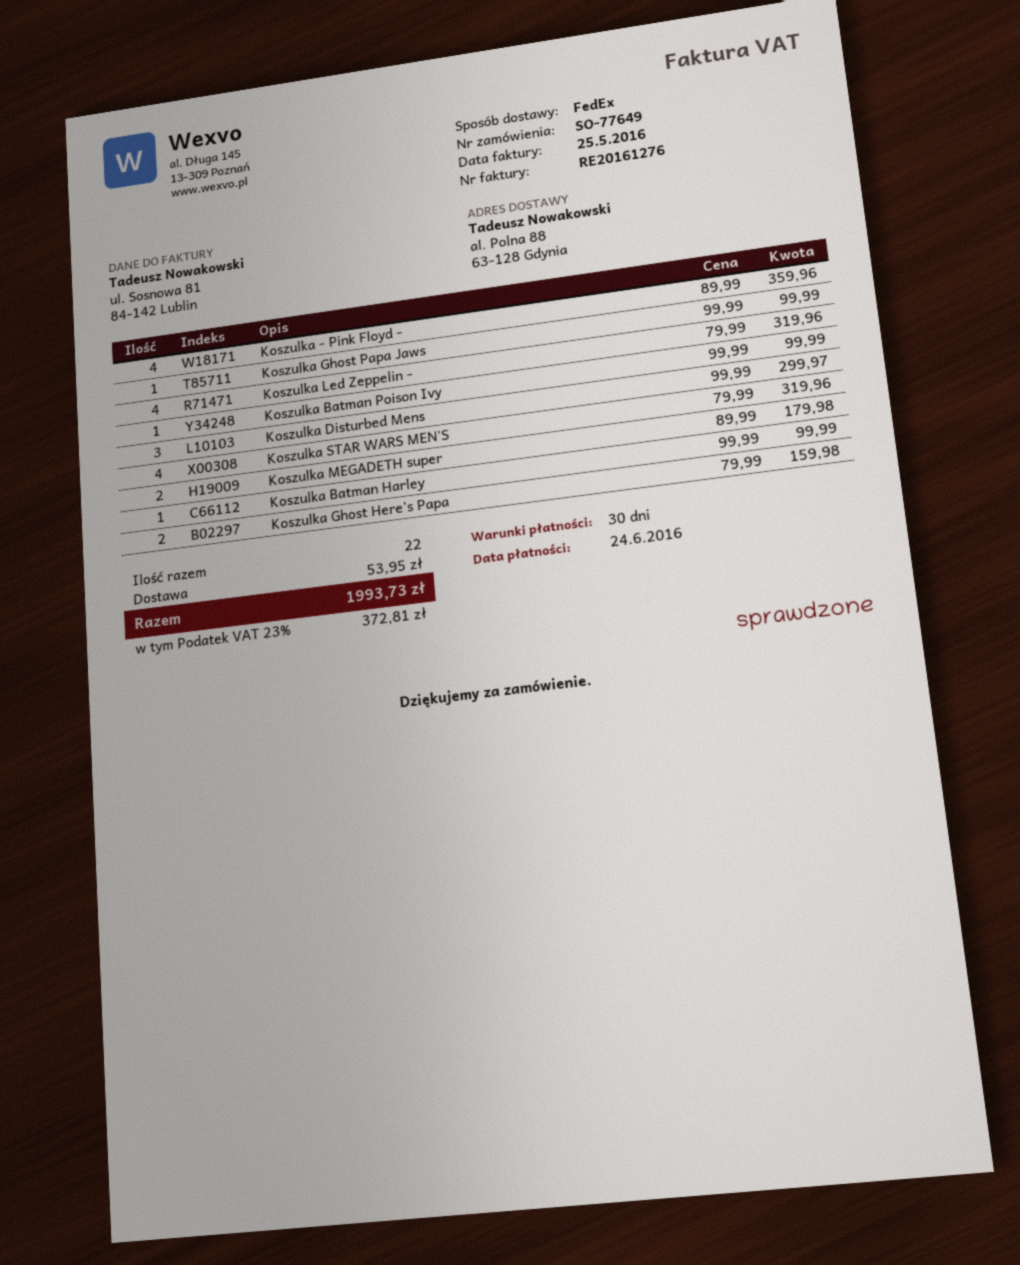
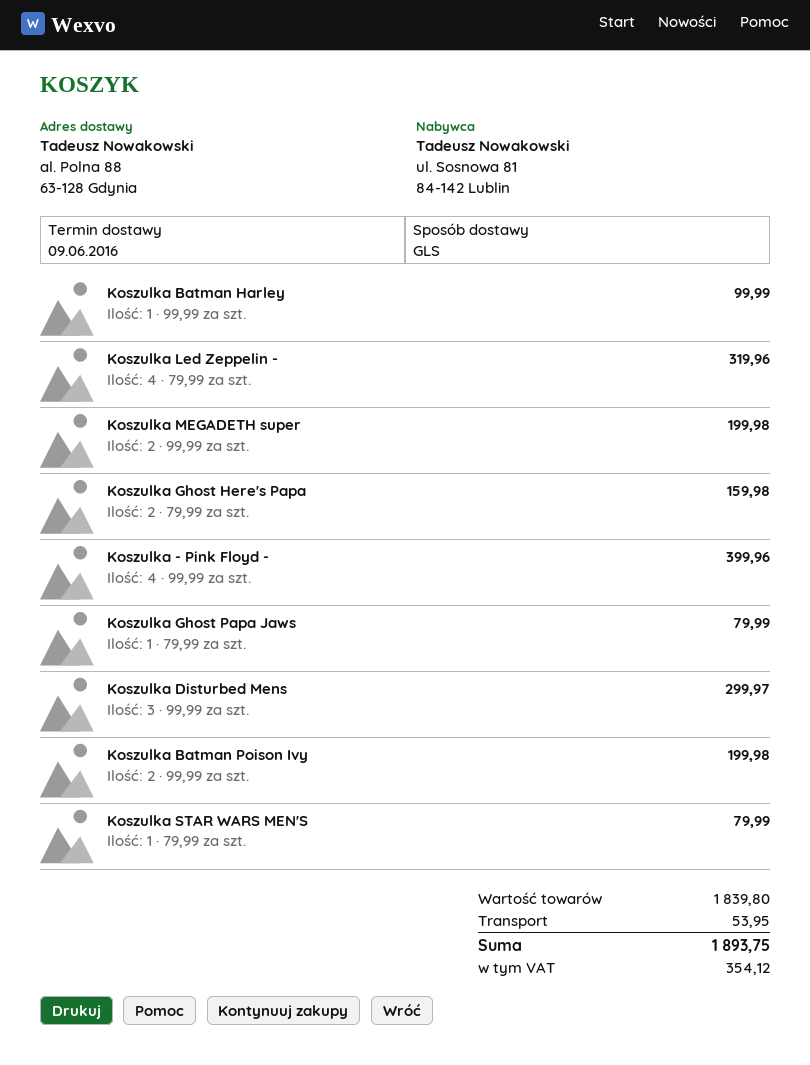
shipping method: FedEx -> GLS
Koszulka - Pink Floyd -: 4 x 89.99 = 359.96 -> 4 x 99.99 = 399.96
Koszulka Ghost Papa Jaws: 1 x 99.99 = 99.99 -> 1 x 79.99 = 79.99
Koszulka Batman Poison Ivy: 1 x 99.99 = 99.99 -> 2 x 99.99 = 199.98
Koszulka STAR WARS MEN'S: 4 x 79.99 = 319.96 -> 1 x 79.99 = 79.99
Koszulka MEGADETH super: 2 x 89.99 = 179.98 -> 2 x 99.99 = 199.98
tax: 372.81 -> 354.12
total: 1993.73 -> 1893.75

